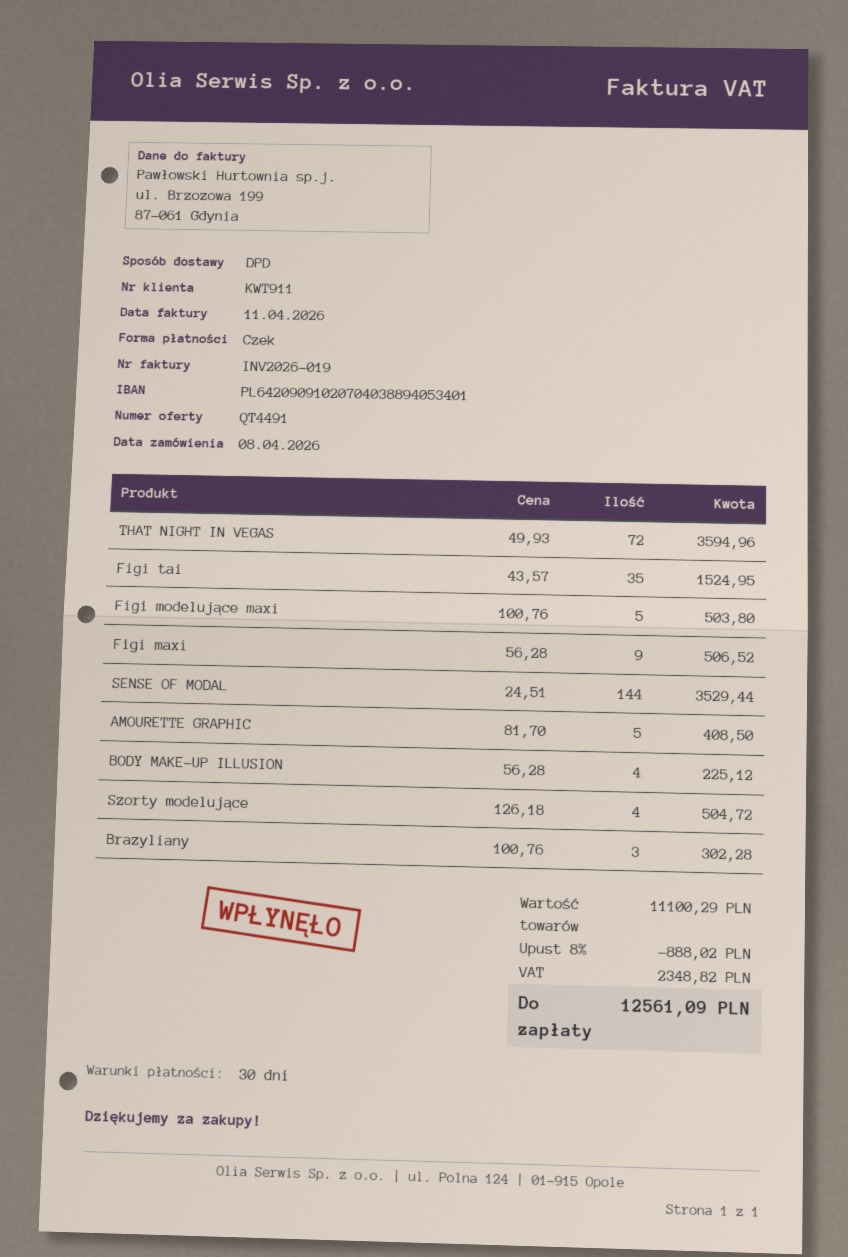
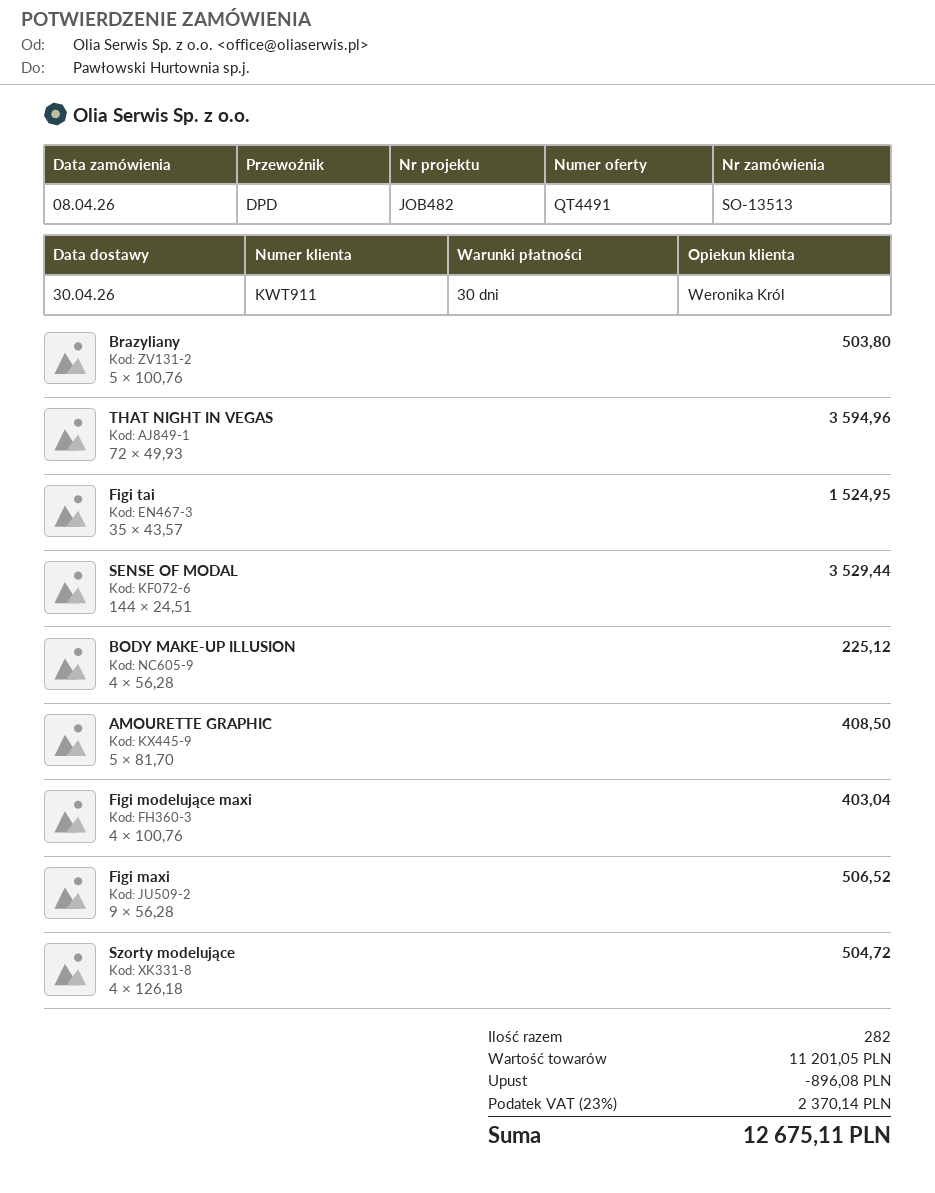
Figi modelujące maxi: 5 x 100.76 = 503.80 -> 4 x 100.76 = 403.04
Brazyliany: 3 x 100.76 = 302.28 -> 5 x 100.76 = 503.80
subtotal: 11100.29 -> 11201.05
discount: 888.02 -> 896.08
tax: 2348.82 -> 2370.14
total: 12561.09 -> 12675.11

